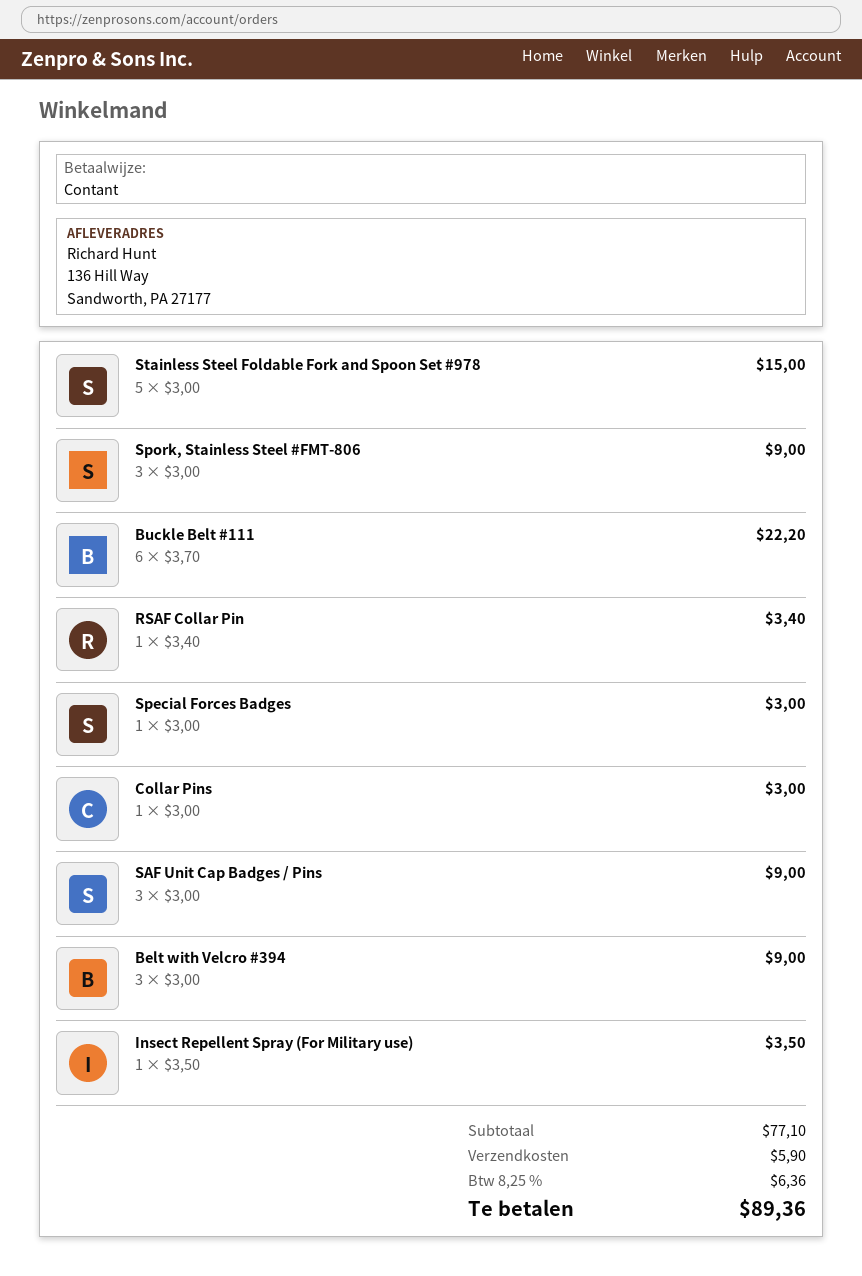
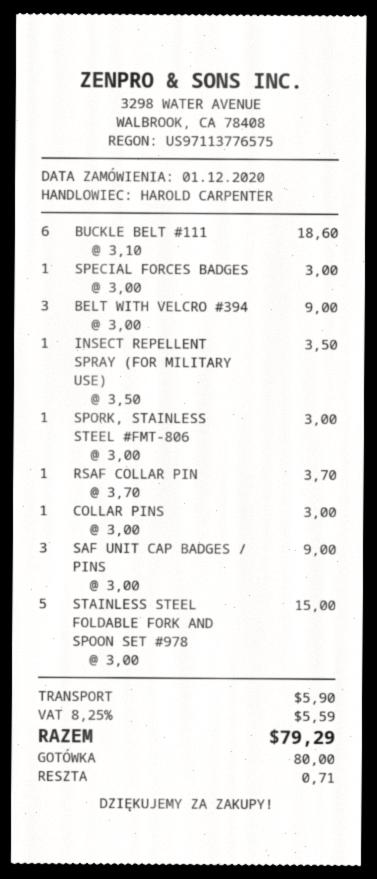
Spork, Stainless Steel #FMT-806: 3 x 3.00 = 9.00 -> 1 x 3.00 = 3.00
Buckle Belt #111: 6 x 3.70 = 22.20 -> 6 x 3.10 = 18.60
RSAF Collar Pin: 1 x 3.40 = 3.40 -> 1 x 3.70 = 3.70
tax: 8.25% = 6.36 -> 8.25% = 5.59
total: 89.36 -> 79.29

